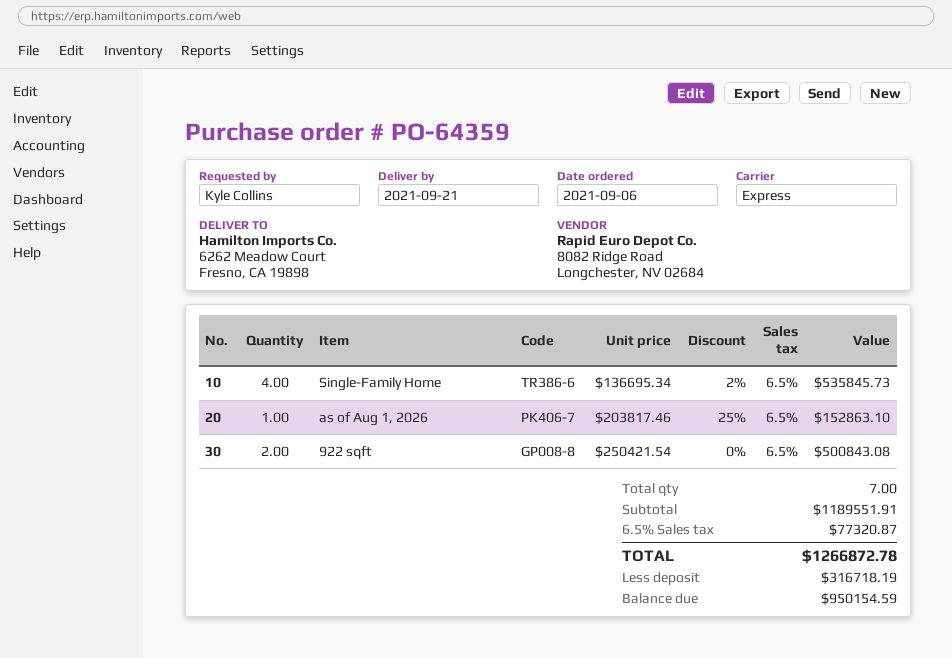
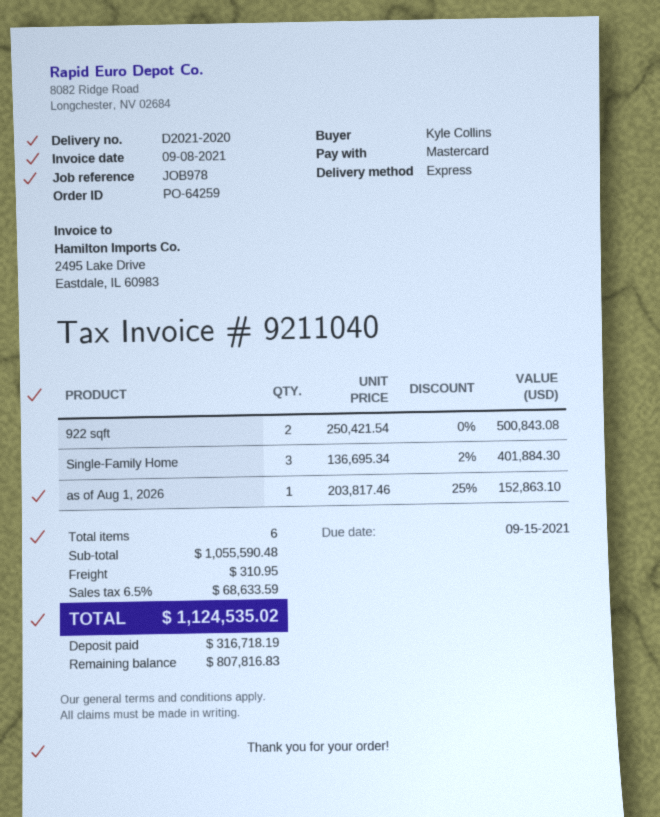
order number: PO-64359 -> PO-64259
Single-Family Home: 4 x 136695.34 - 2% = 535845.73 -> 3 x 136695.34 - 2% = 401884.30
total quantity: 7 -> 6
subtotal: 1189551.91 -> 1055590.48
shipping: none -> 310.95
tax: 6.5% = 77320.87 -> 6.5% = 68633.59
total: 1266872.78 -> 1124535.02
balance: 950154.59 -> 807816.83

